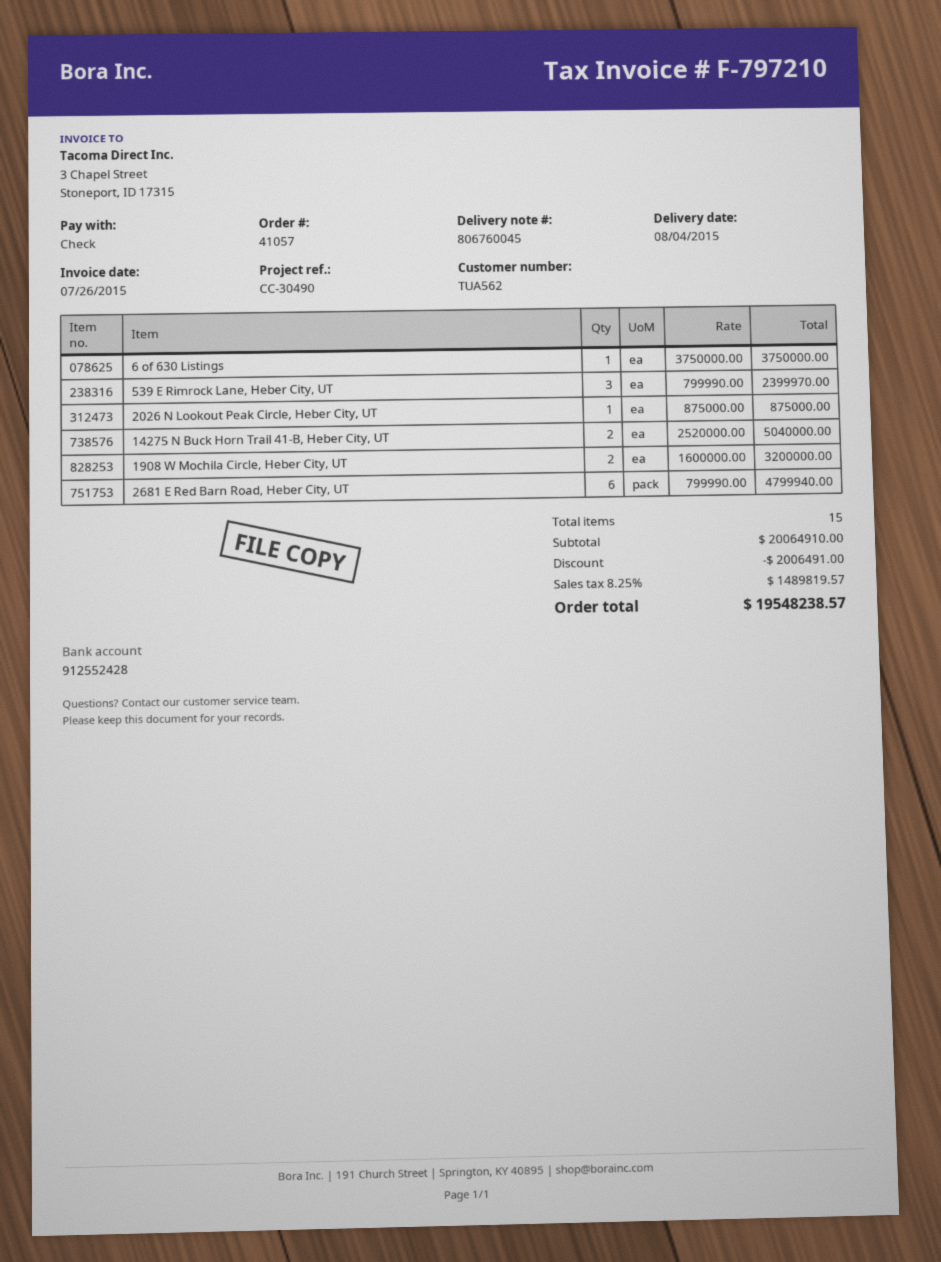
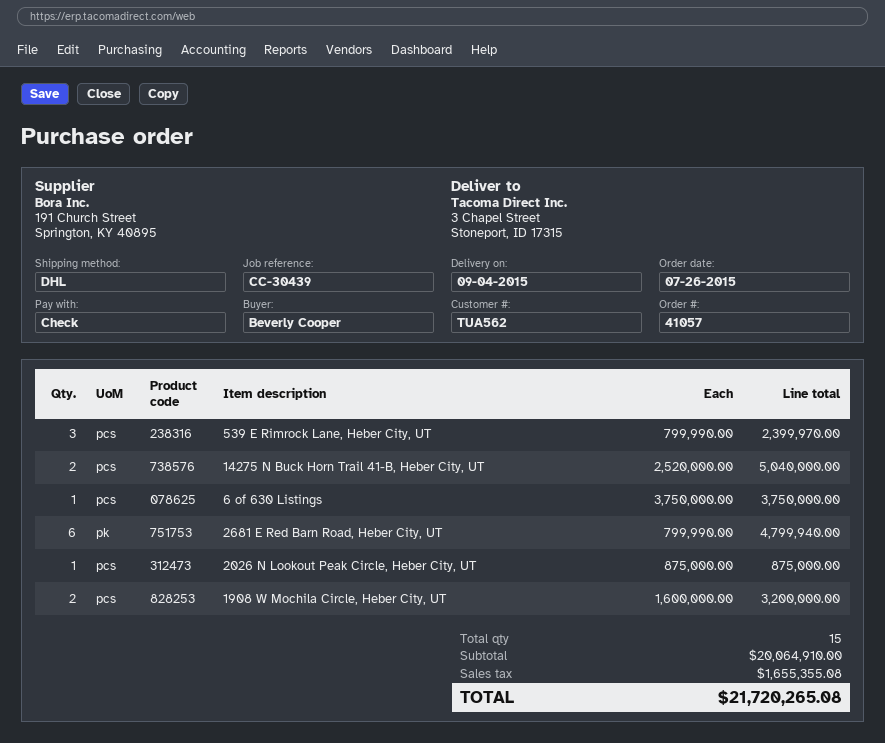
delivery date: 2015-08-04 -> 2015-09-04
reference: CC-30490 -> CC-30439
discount: 2006491.00 -> none
tax: 1489819.57 -> 1655355.08
total: 19548238.57 -> 21720265.08

